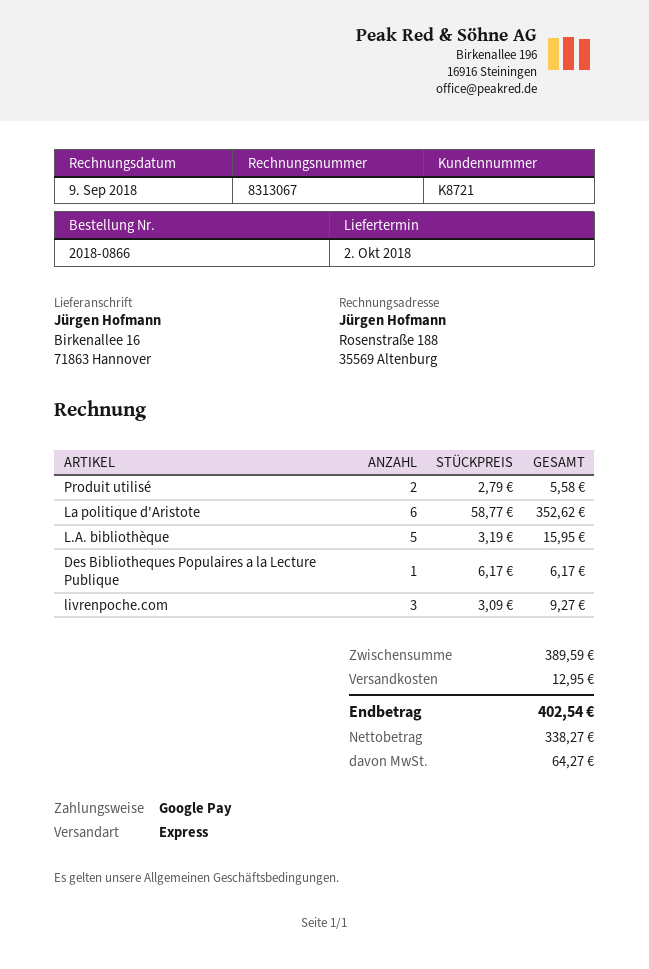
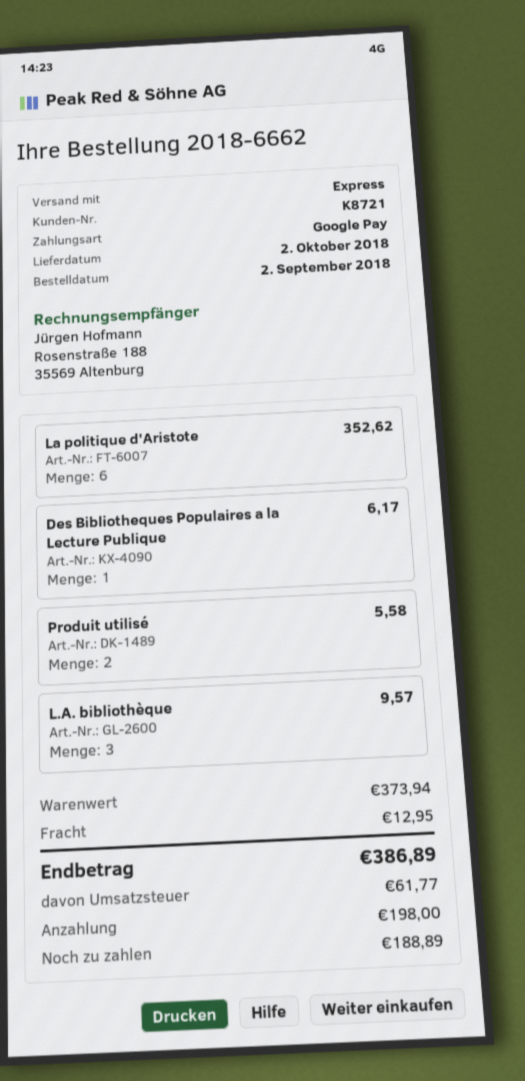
order number: 2018-0866 -> 2018-6662
L.A. bibliothèque: 5 for 15.95 -> 3 for 9.57
livrenpoche.com: 3 for 9.27 -> none
subtotal: 389.59 -> 373.94
tax: 64.27 -> 61.77
total: 402.54 -> 386.89

